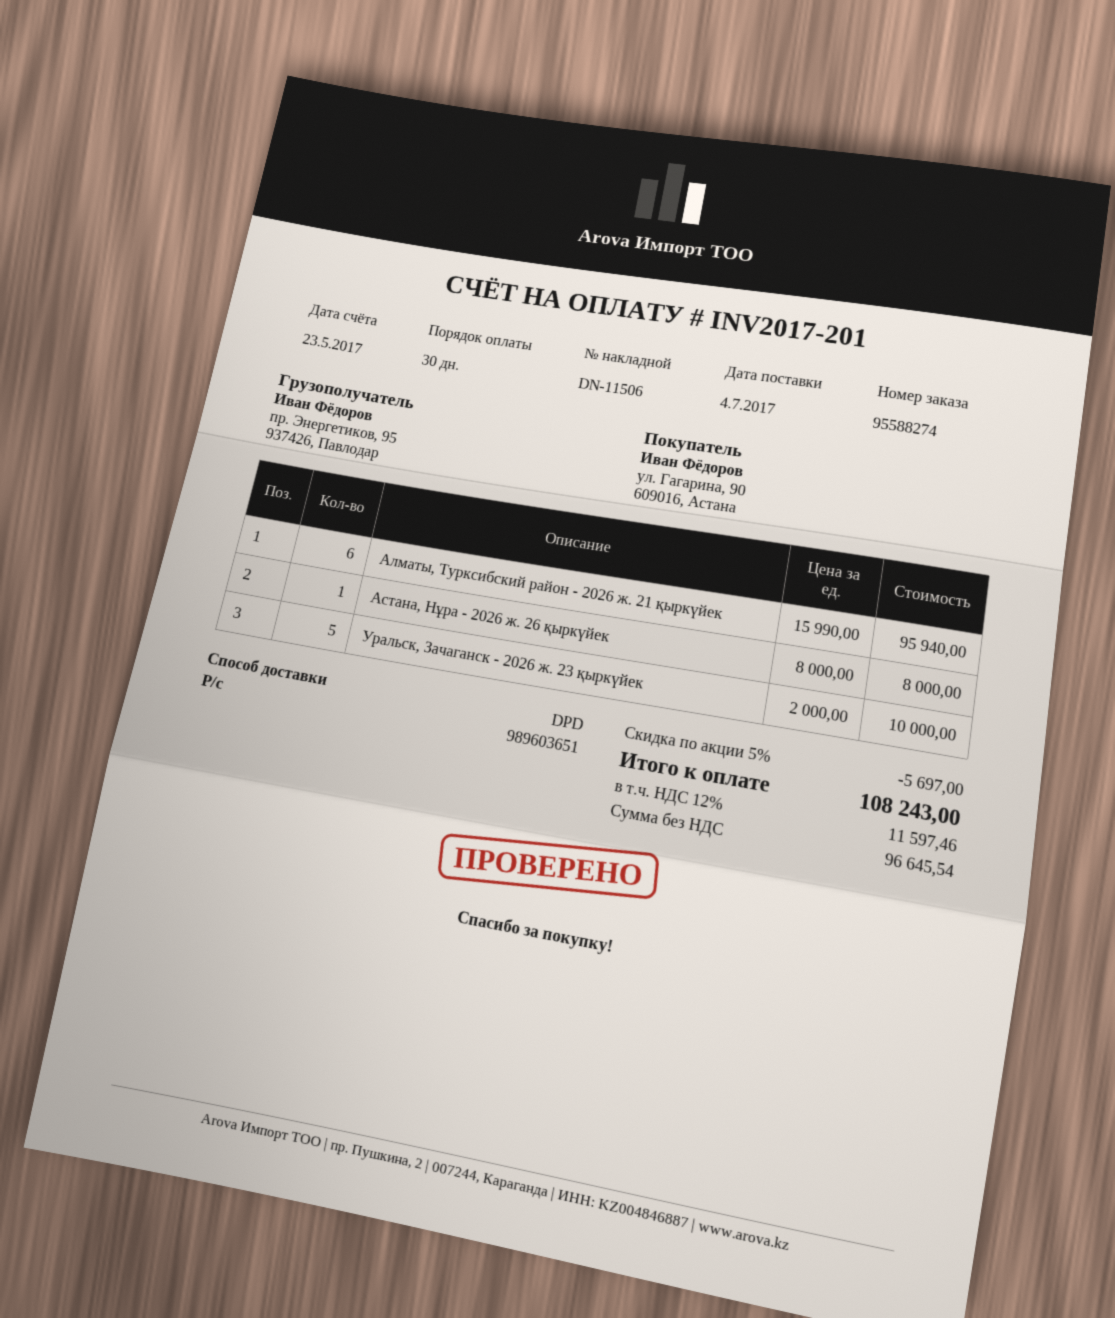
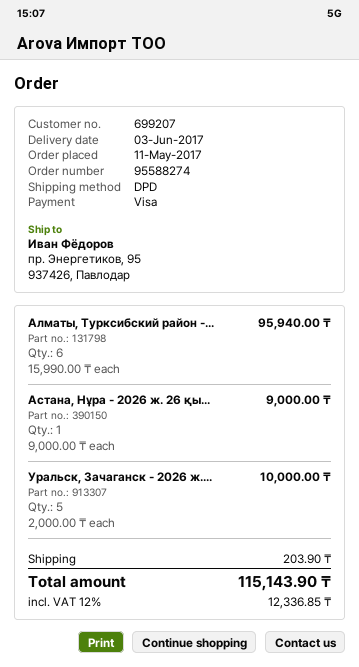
delivery date: 2017-07-04 -> 2017-06-03
Астана, Нұра - 2026 ж. 26 қыркүйек: 1 x 8000.00 = 8000.00 -> 1 x 9000.00 = 9000.00
discount: 5% = 5697.00 -> none
shipping: none -> 203.90
tax: 12% = 11597.46 -> 12% = 12336.85
total: 108243.00 -> 115143.90

